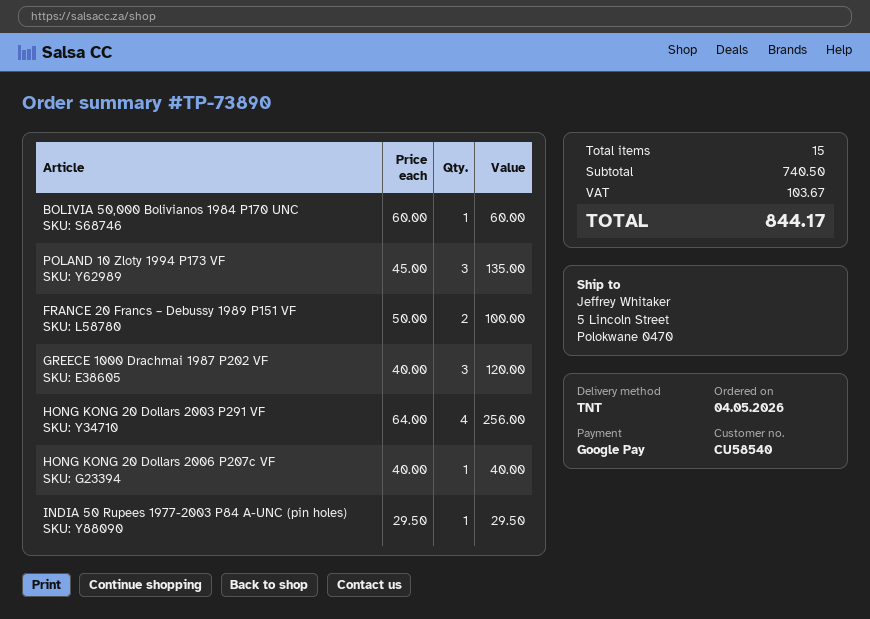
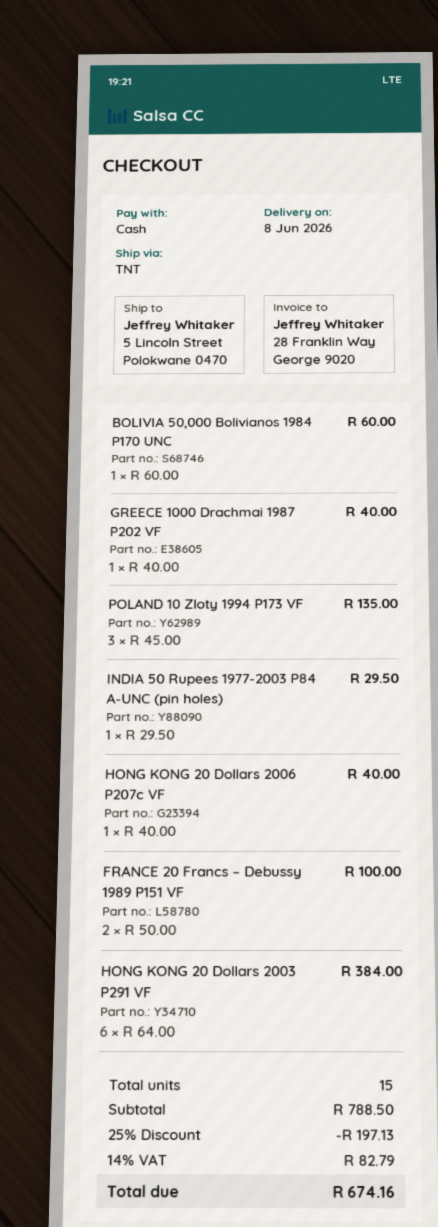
payment method: Google Pay -> cash
GREECE 1000 Drachmai 1987 P202 VF: 3 x 40.00 = 120.00 -> 1 x 40.00 = 40.00
HONG KONG 20 Dollars 2003 P291 VF: 4 x 64.00 = 256.00 -> 6 x 64.00 = 384.00
subtotal: 740.50 -> 788.50
discount: none -> 25% = 197.13
tax: 103.67 -> 82.79
total: 844.17 -> 674.16

